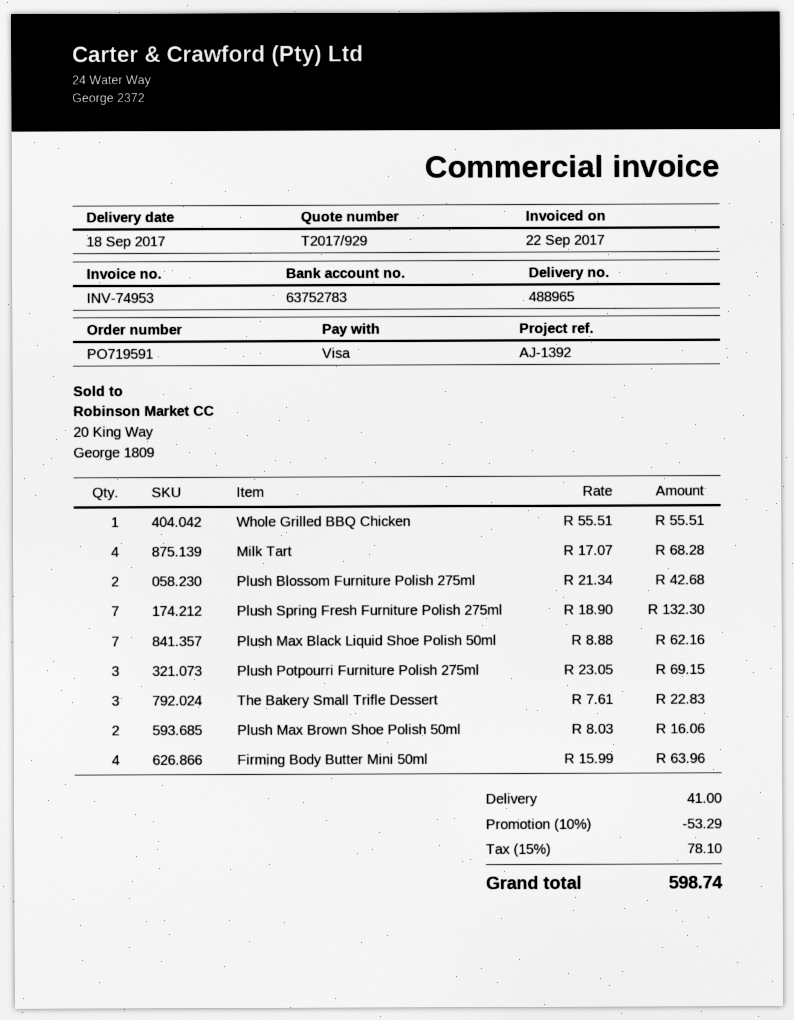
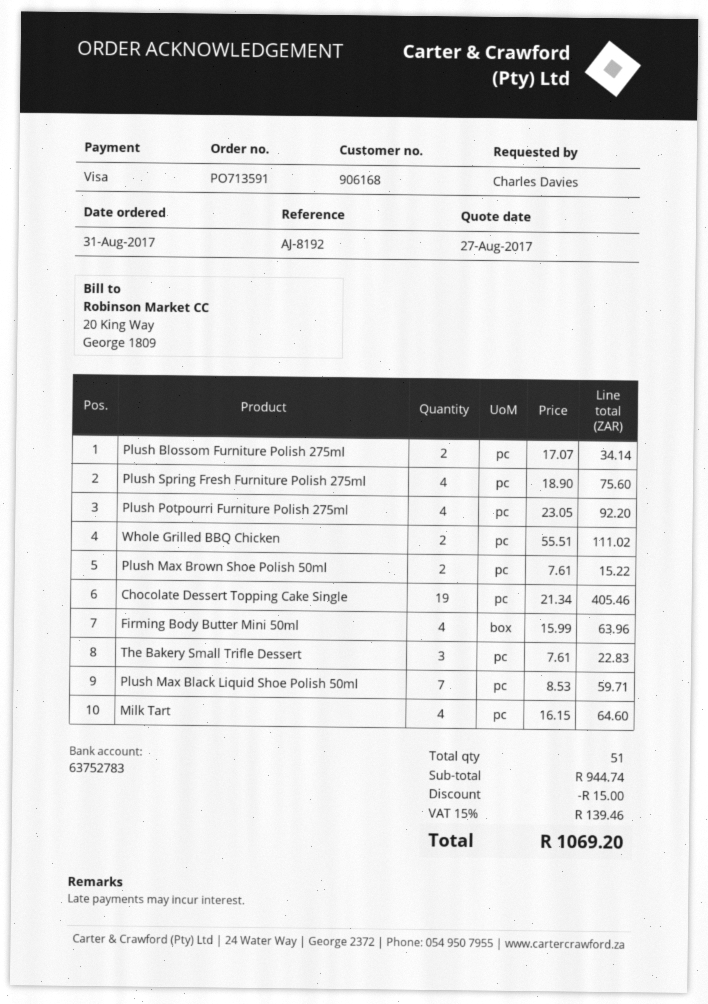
order number: PO719591 -> PO713591
reference: AJ-1392 -> AJ-8192
Whole Grilled BBQ Chicken: 1 x 55.51 = 55.51 -> 2 x 55.51 = 111.02
Milk Tart: 4 x 17.07 = 68.28 -> 4 x 16.15 = 64.60
Plush Blossom Furniture Polish 275ml: 2 x 21.34 = 42.68 -> 2 x 17.07 = 34.14
Plush Spring Fresh Furniture Polish 275ml: 7 x 18.90 = 132.30 -> 4 x 18.90 = 75.60
Plush Max Black Liquid Shoe Polish 50ml: 7 x 8.88 = 62.16 -> 7 x 8.53 = 59.71
Plush Potpourri Furniture Polish 275ml: 3 x 23.05 = 69.15 -> 4 x 23.05 = 92.20
Plush Max Brown Shoe Polish 50ml: 2 x 8.03 = 16.06 -> 2 x 7.61 = 15.22
Chocolate Dessert Topping Cake Single: none -> 19 x 21.34 = 405.46
discount: 53.29 -> 15.00
shipping: 41.00 -> none
tax: 15% = 78.10 -> 15% = 139.46
total: 598.74 -> 1069.20

